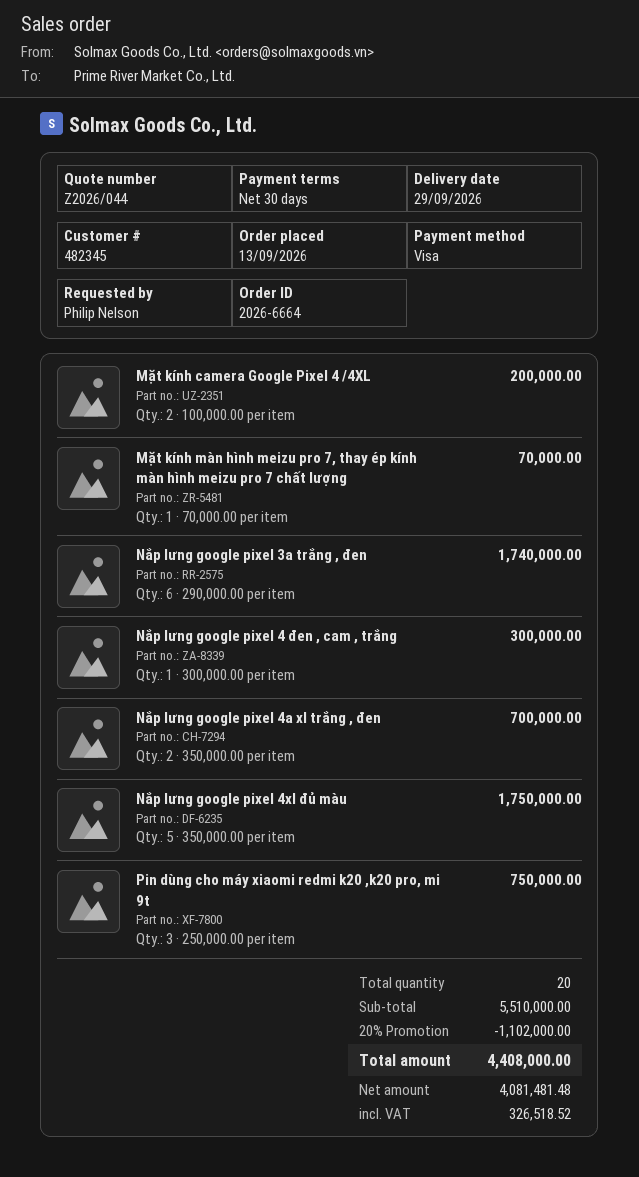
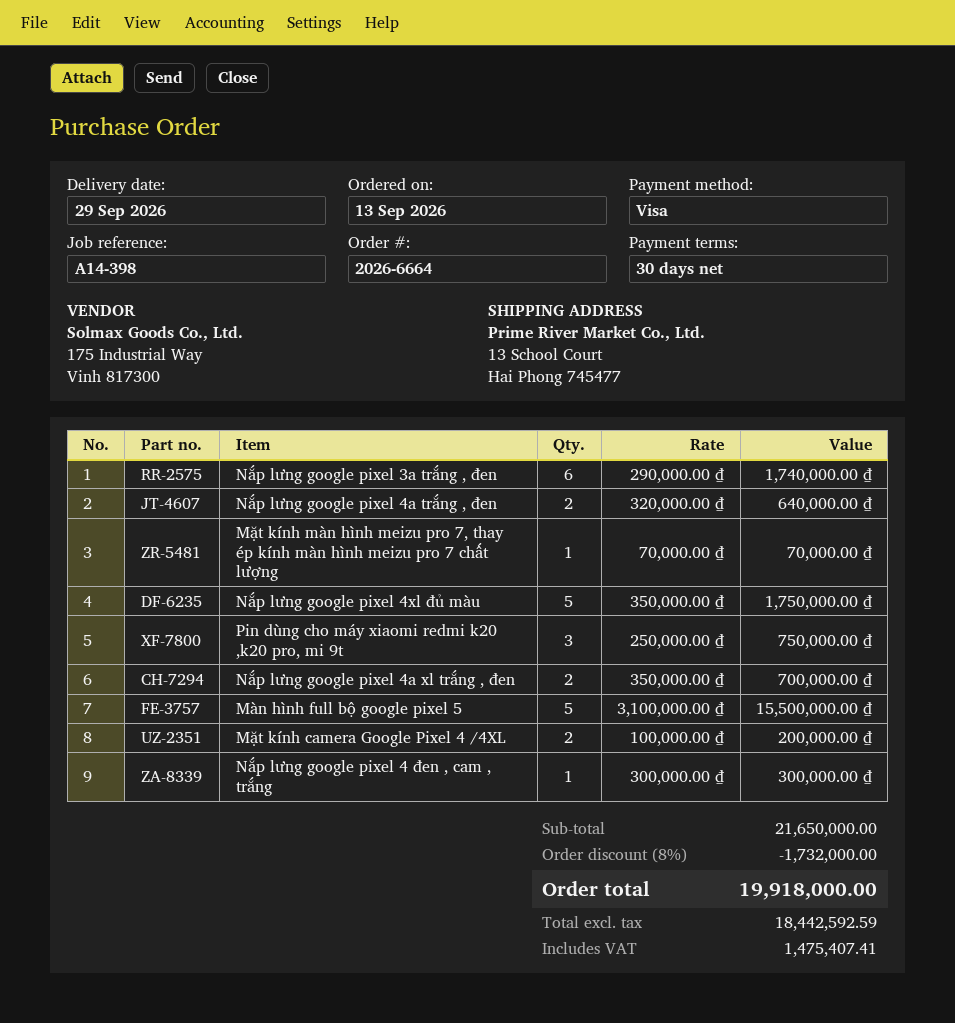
Nắp lưng google pixel 4a trắng , đen: none -> 2 x 320000.00 = 640000.00
Màn hình full bộ google pixel 5: none -> 5 x 3100000.00 = 15500000.00
subtotal: 5510000.00 -> 21650000.00
discount: 20% = 1102000.00 -> 8% = 1732000.00
net: 4081481.48 -> 18442592.59
tax: 326518.52 -> 1475407.41
total: 4408000.00 -> 19918000.00

